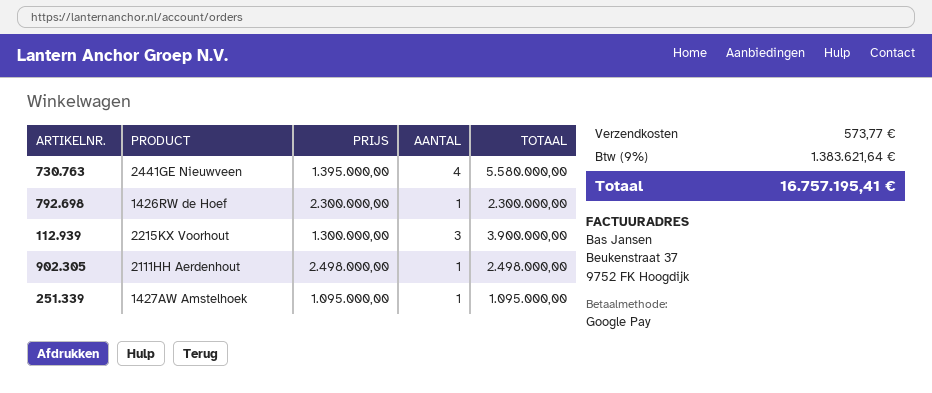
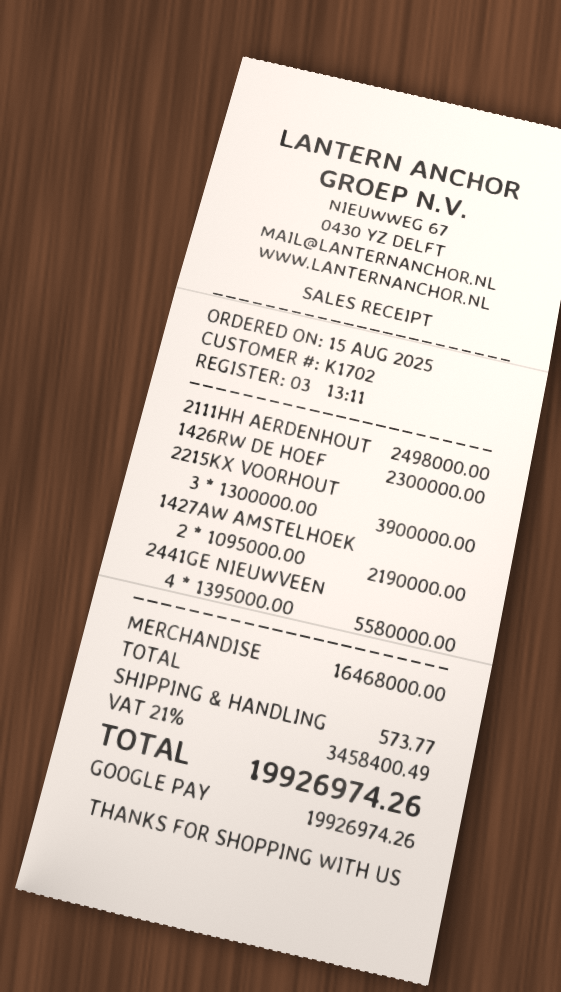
1427AW Amstelhoek: 1 x 1095000.00 = 1095000.00 -> 2 x 1095000.00 = 2190000.00
tax: 9% = 1383621.64 -> 21% = 3458400.49
total: 16757195.41 -> 19926974.26

